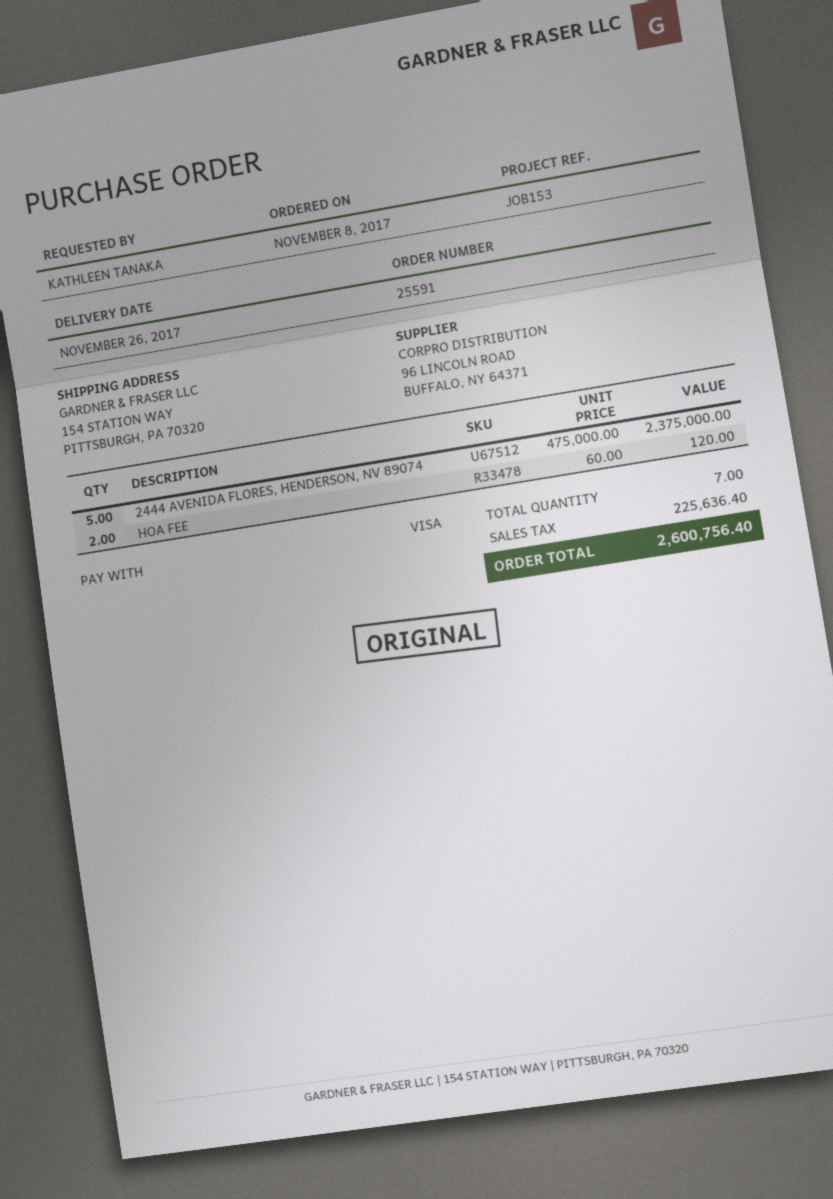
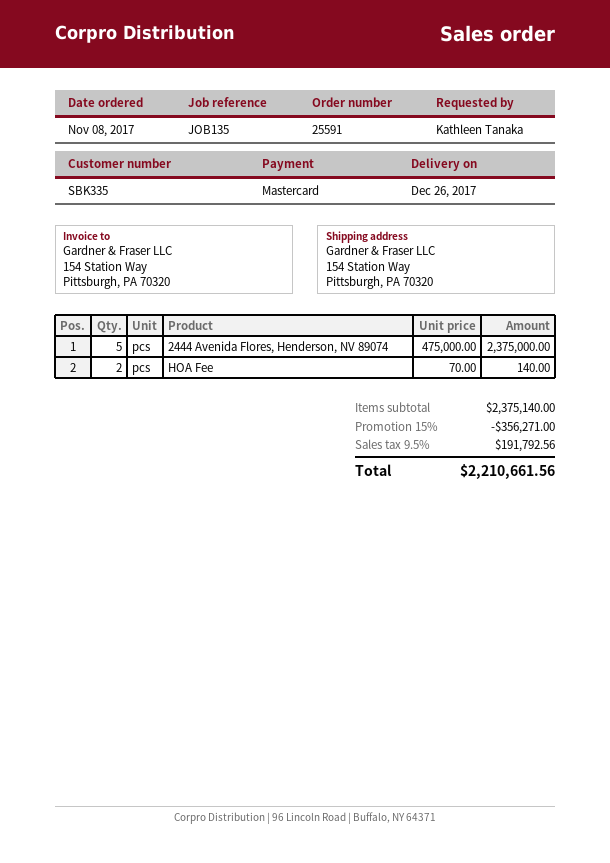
delivery date: 2017-11-26 -> 2017-12-26
reference: JOB153 -> JOB135
payment method: Visa -> Mastercard
HOA FEE: 2 x 60.00 = 120.00 -> 2 x 70.00 = 140.00
discount: none -> 15% = 356271.00
tax: 225636.40 -> 191792.56
total: 2600756.40 -> 2210661.56

